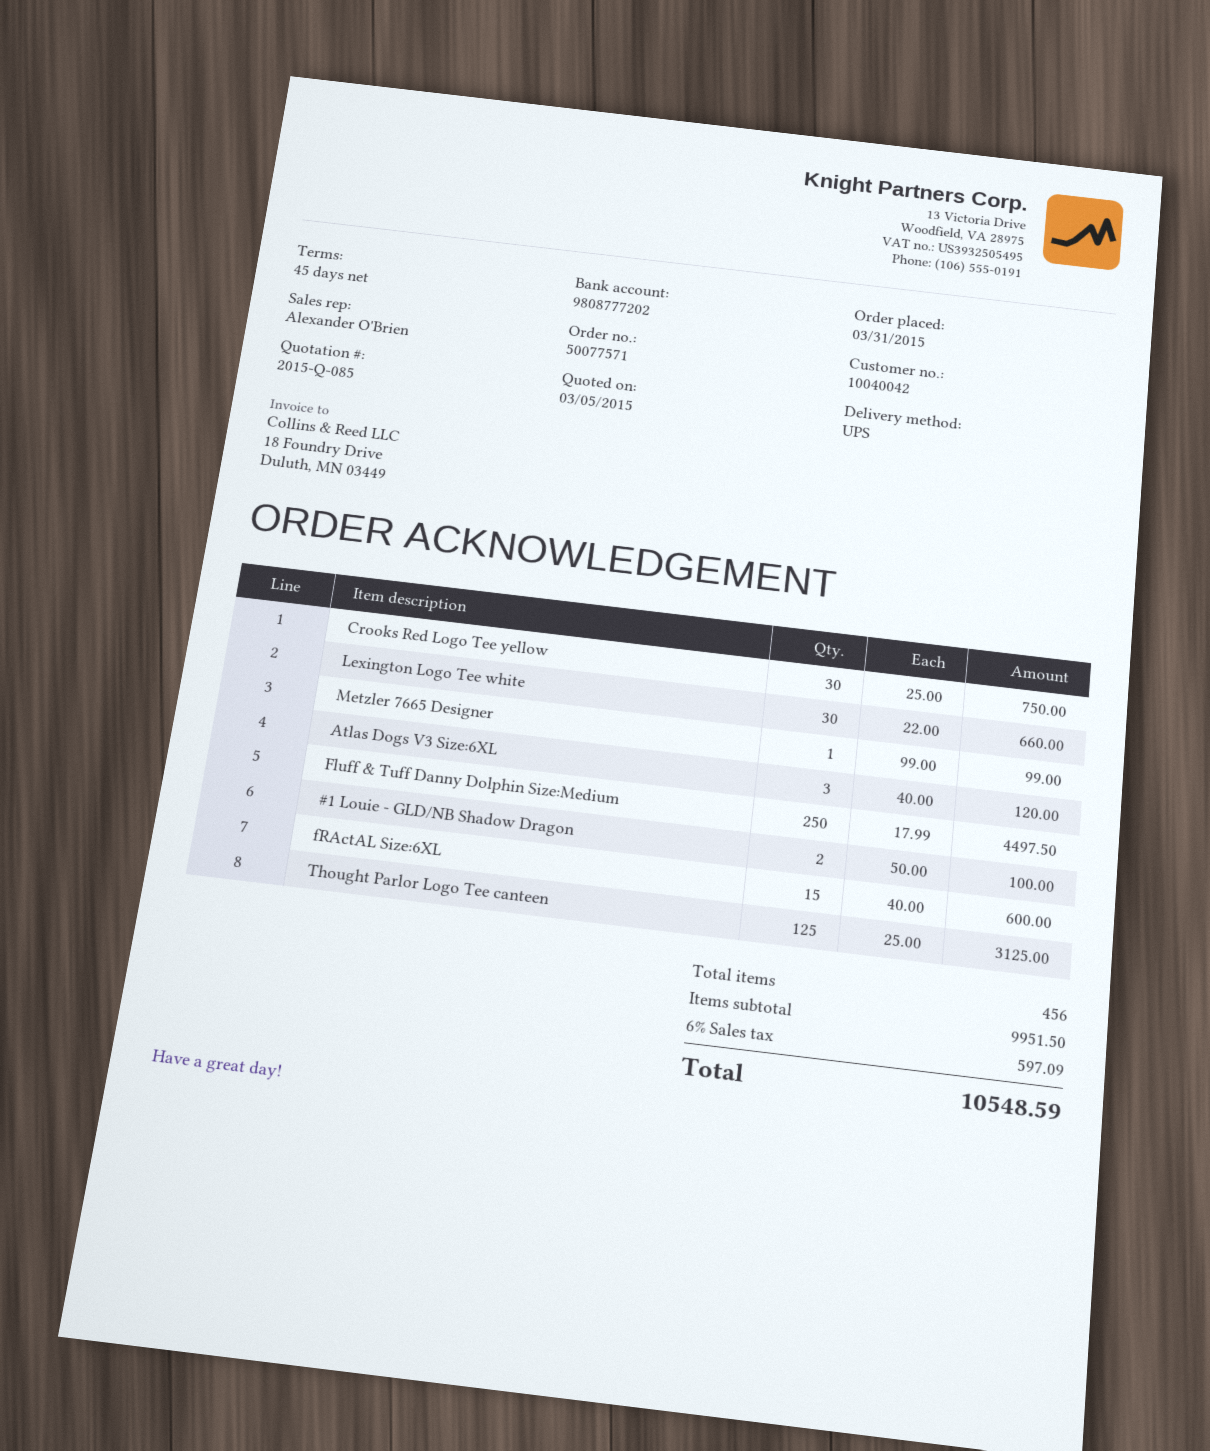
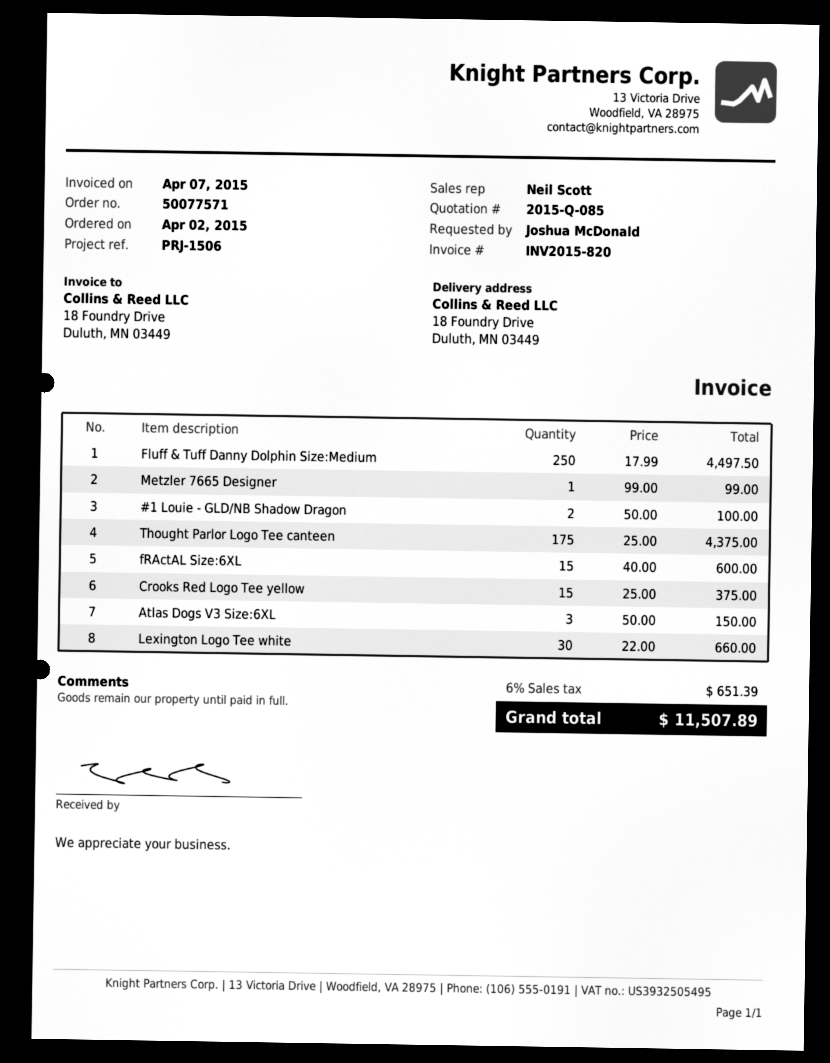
order date: 2015-03-31 -> 2015-04-02
sales rep: Alexander O'Brien -> Neil Scott
Crooks Red Logo Tee yellow: 30 x 25.00 = 750.00 -> 15 x 25.00 = 375.00
Atlas Dogs V3 Size:6XL: 3 x 40.00 = 120.00 -> 3 x 50.00 = 150.00
Thought Parlor Logo Tee canteen: 125 x 25.00 = 3125.00 -> 175 x 25.00 = 4375.00
tax: 6% = 597.09 -> 6% = 651.39
total: 10548.59 -> 11507.89

